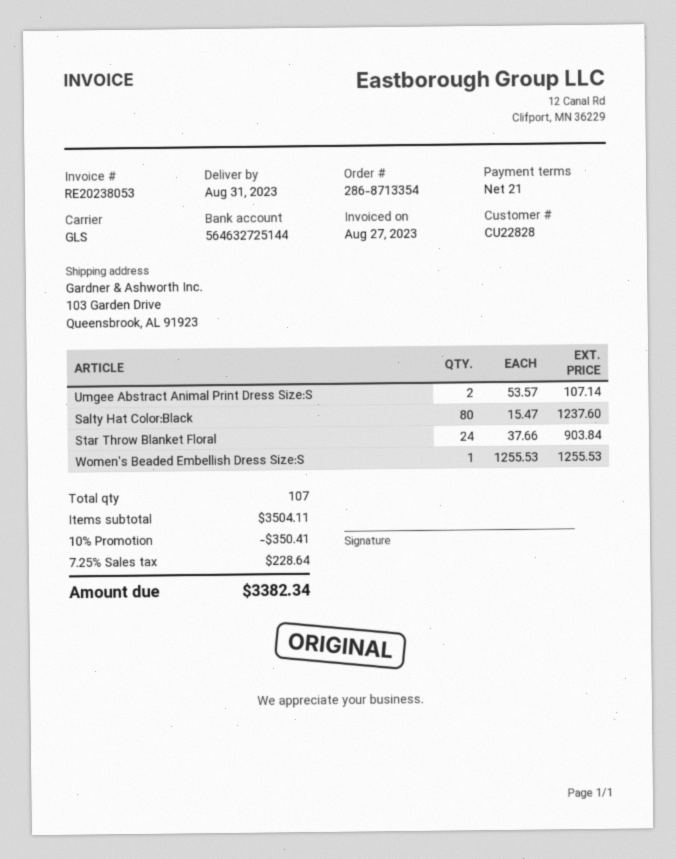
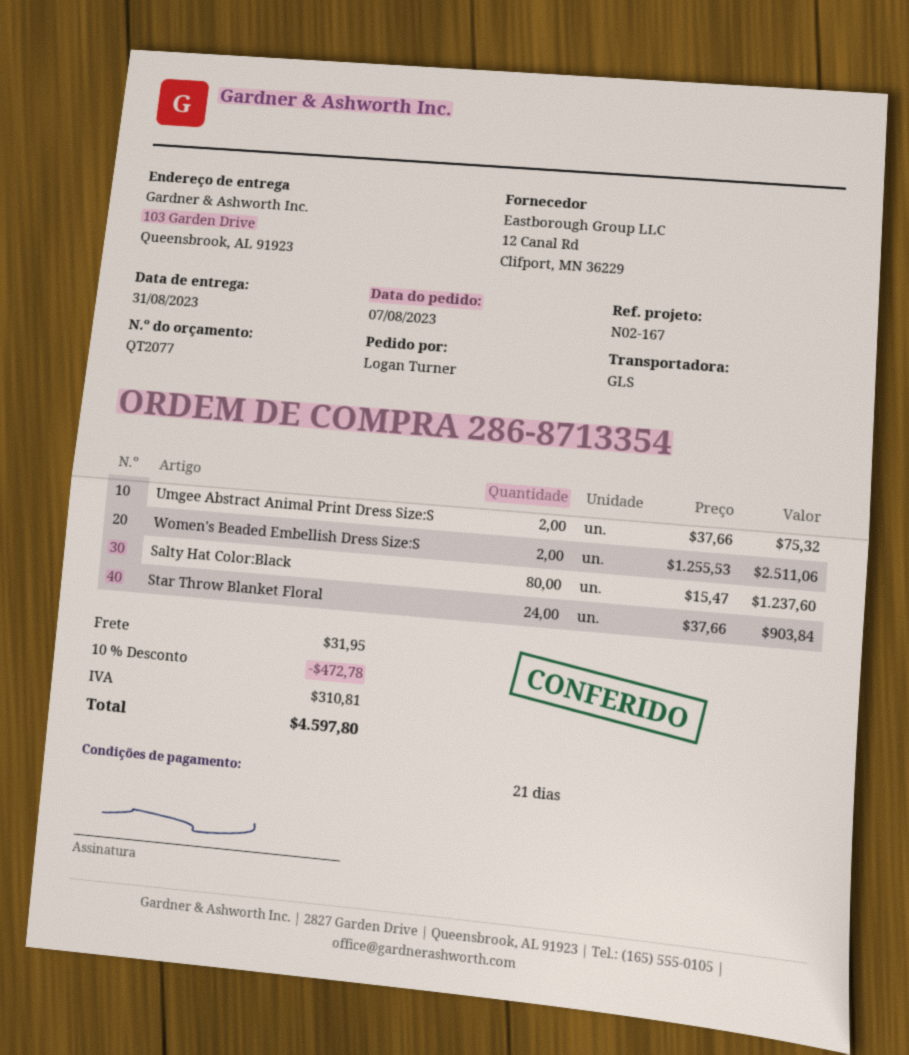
Umgee Abstract Animal Print Dress Size:S: 2 x 53.57 = 107.14 -> 2 x 37.66 = 75.32
Women's Beaded Embellish Dress Size:S: 1 x 1255.53 = 1255.53 -> 2 x 1255.53 = 2511.06
discount: 10% = 350.41 -> 10% = 472.78
shipping: none -> 31.95
tax: 228.64 -> 310.81
total: 3382.34 -> 4597.80

